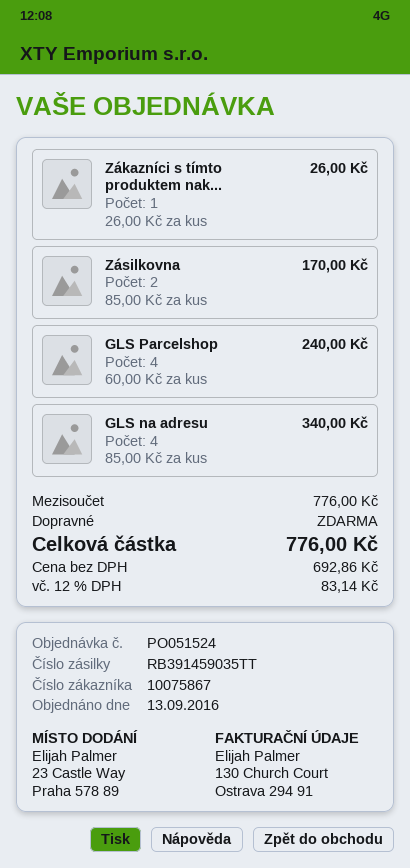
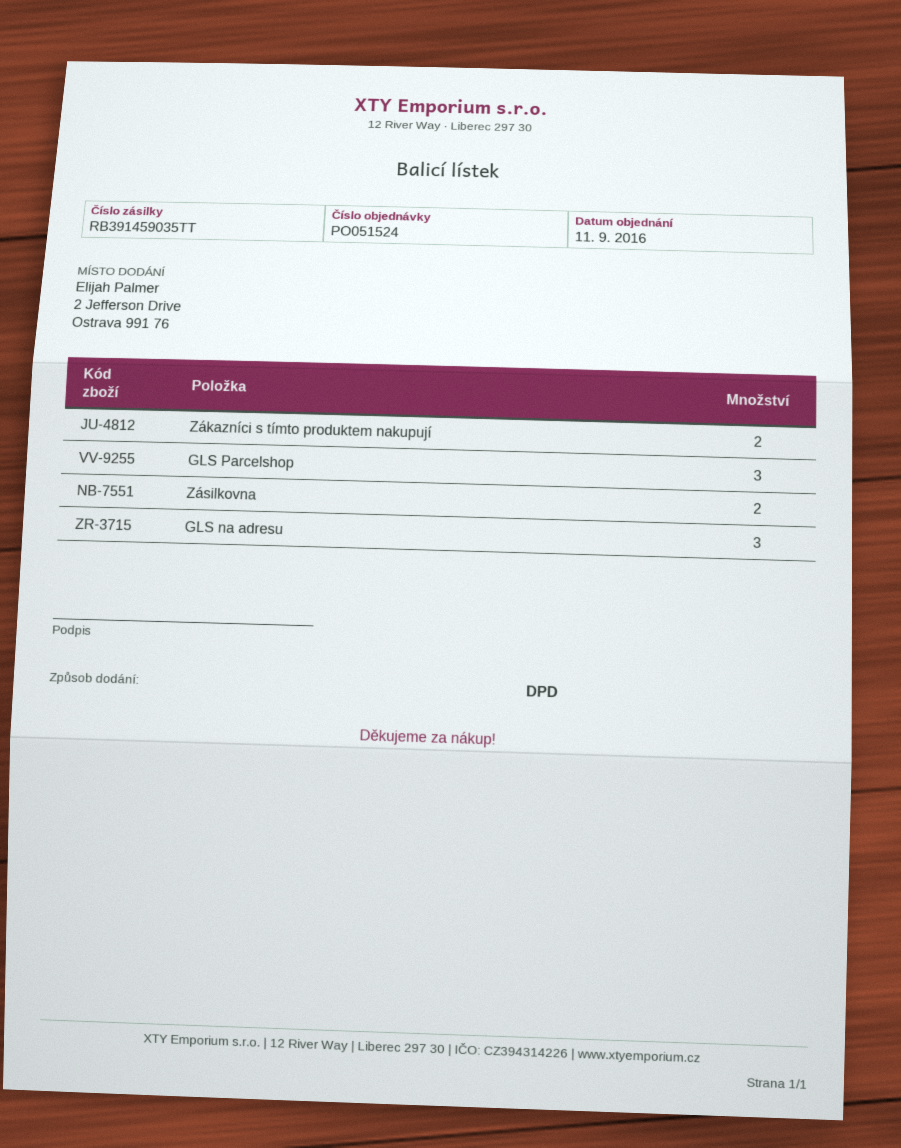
order date: 2016-09-13 -> 2016-09-11
ship to: 23 Castle Way, Praha 578 89 -> 2 Jefferson Drive, Ostrava 991 76
Zákazníci s tímto produktem nak...: 1 -> 2
GLS Parcelshop: 4 -> 3
GLS na adresu: 4 -> 3

